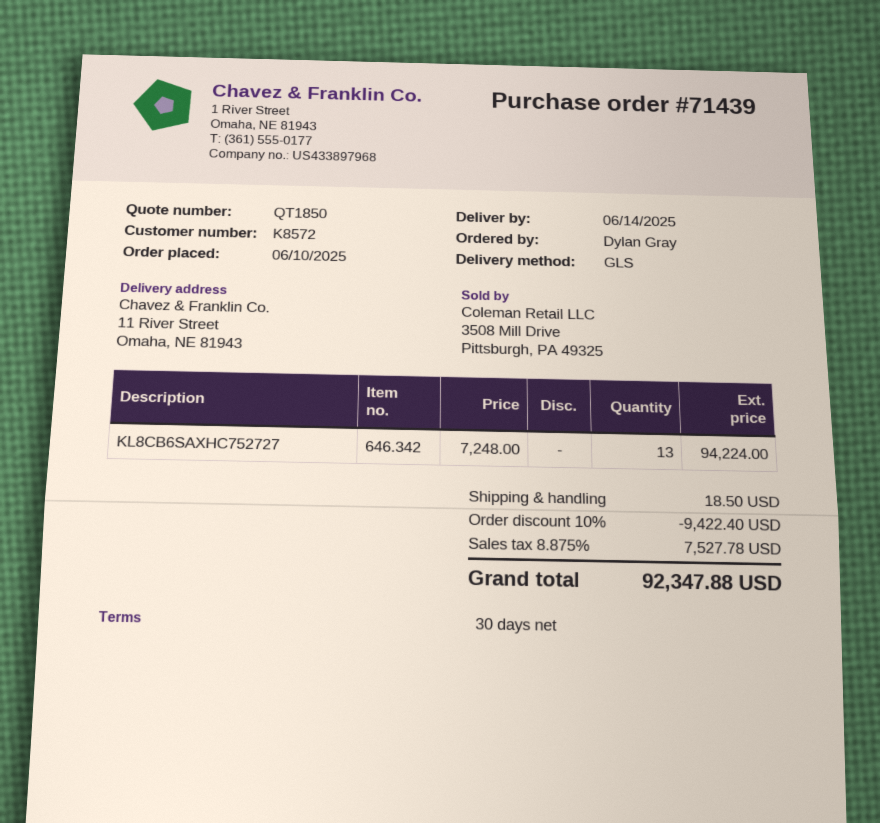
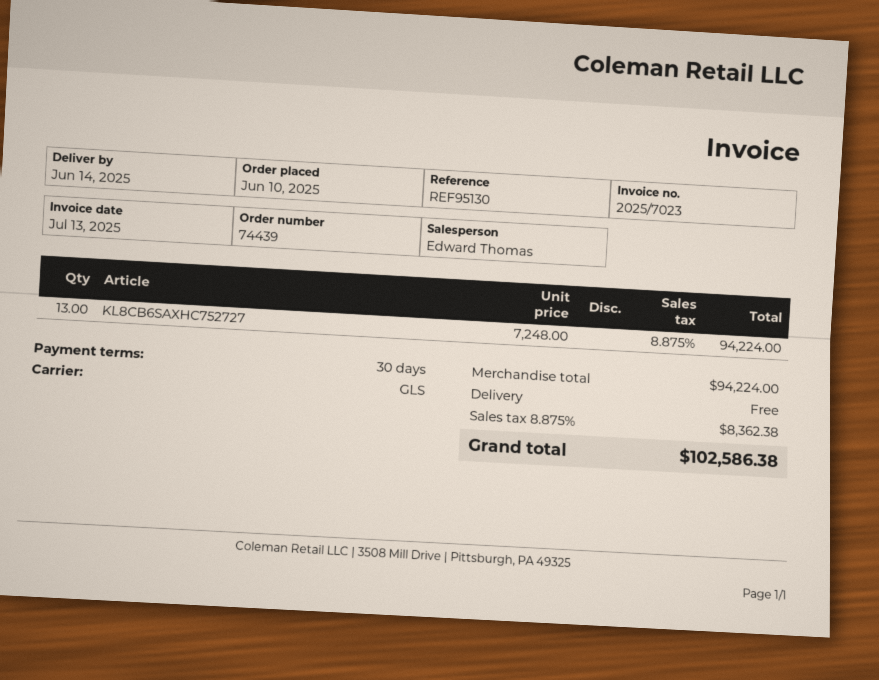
order number: 71439 -> 74439
discount: 10% = 9422.40 -> none
shipping: 18.50 -> 0.00
tax: 8.875% = 7527.78 -> 8.875% = 8362.38
total: 92347.88 -> 102586.38

